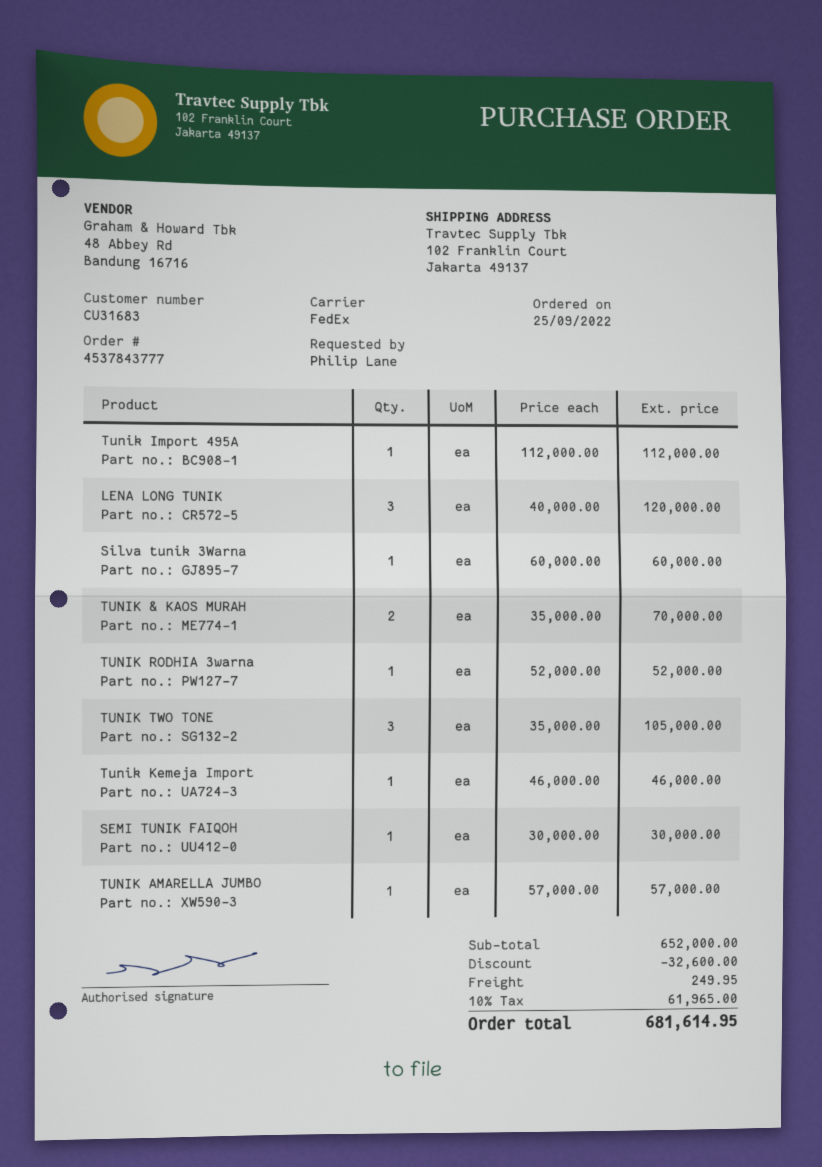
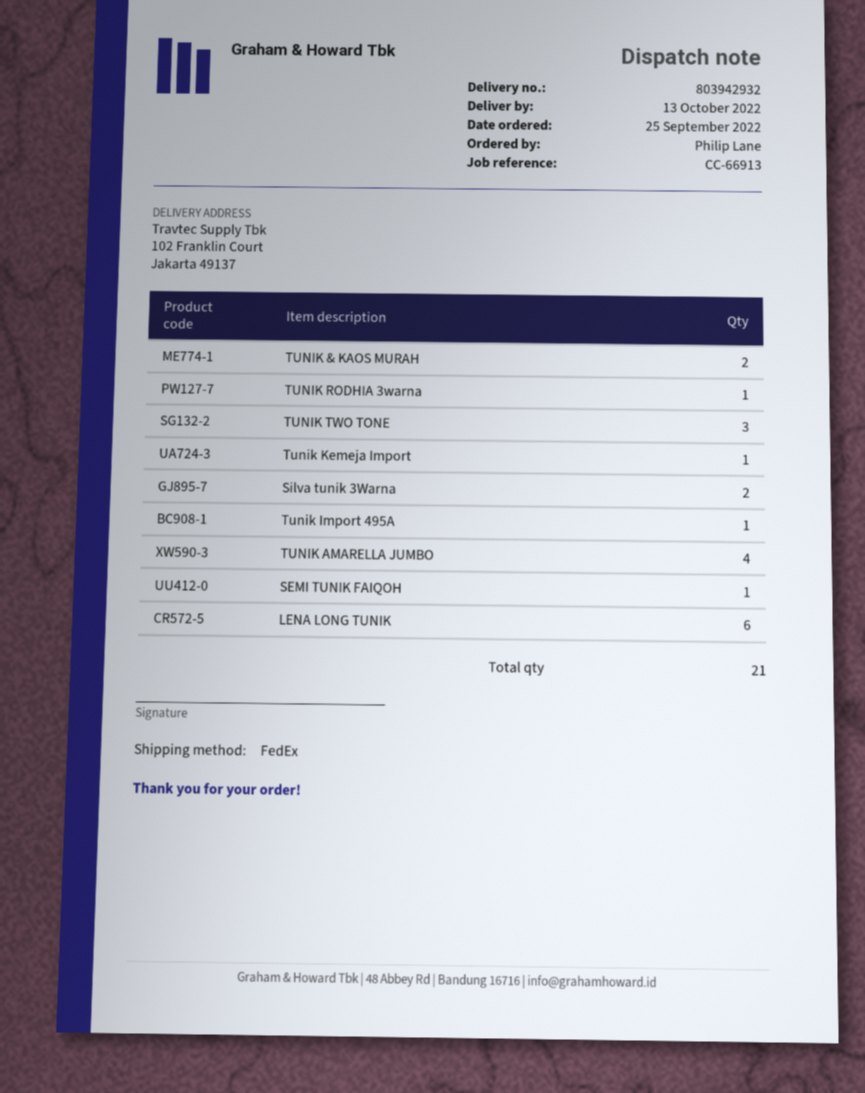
LENA LONG TUNIK: 3 -> 6
Silva tunik 3Warna: 1 -> 2
TUNIK AMARELLA JUMBO: 1 -> 4

